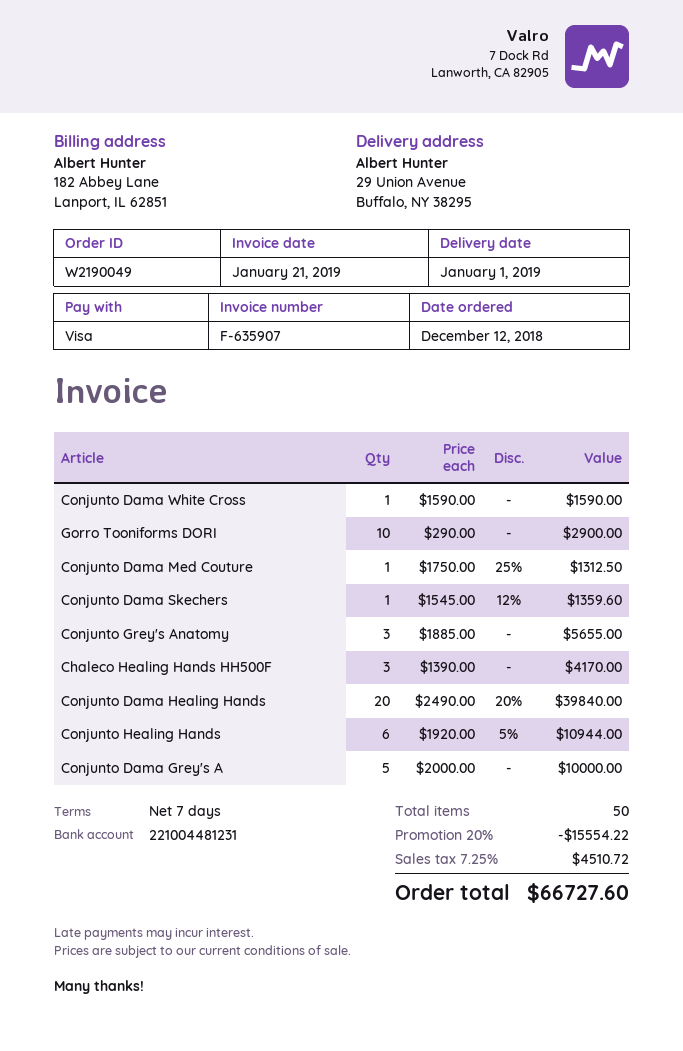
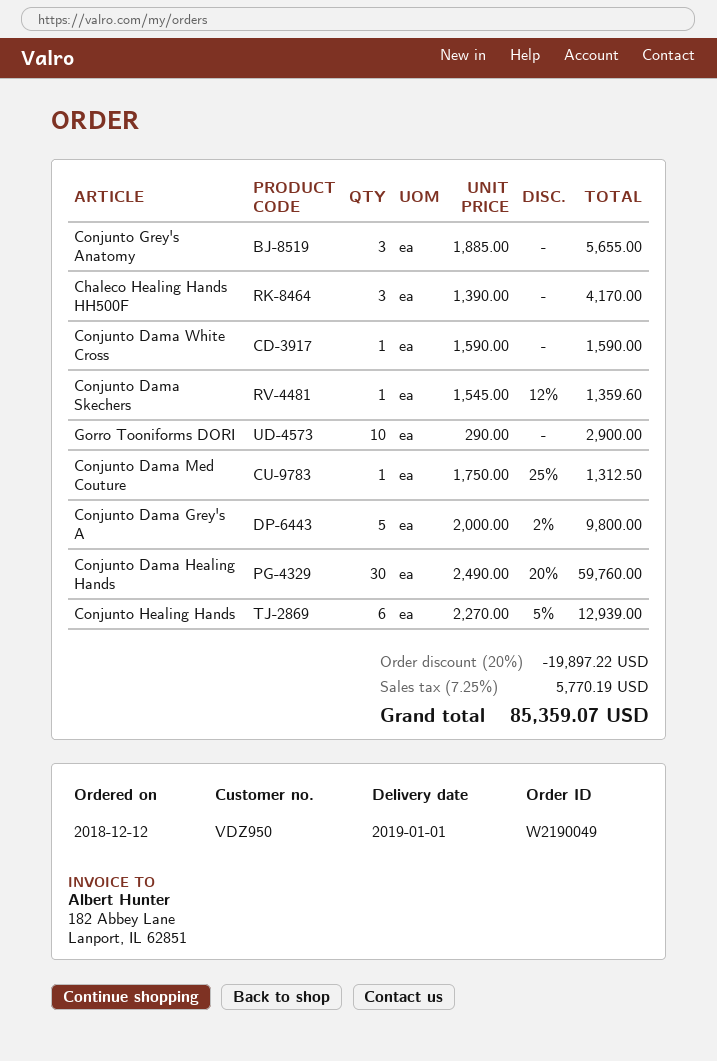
Conjunto Dama Healing Hands: 20 x 2490.00 - 20% = 39840.00 -> 30 x 2490.00 - 20% = 59760.00
Conjunto Healing Hands: 6 x 1920.00 - 5% = 10944.00 -> 6 x 2270.00 - 5% = 12939.00
Conjunto Dama Grey's A: 5 x 2000.00 = 10000.00 -> 5 x 2000.00 - 2% = 9800.00
discount: 20% = 15554.22 -> 20% = 19897.22
tax: 7.25% = 4510.72 -> 7.25% = 5770.19
total: 66727.60 -> 85359.07

